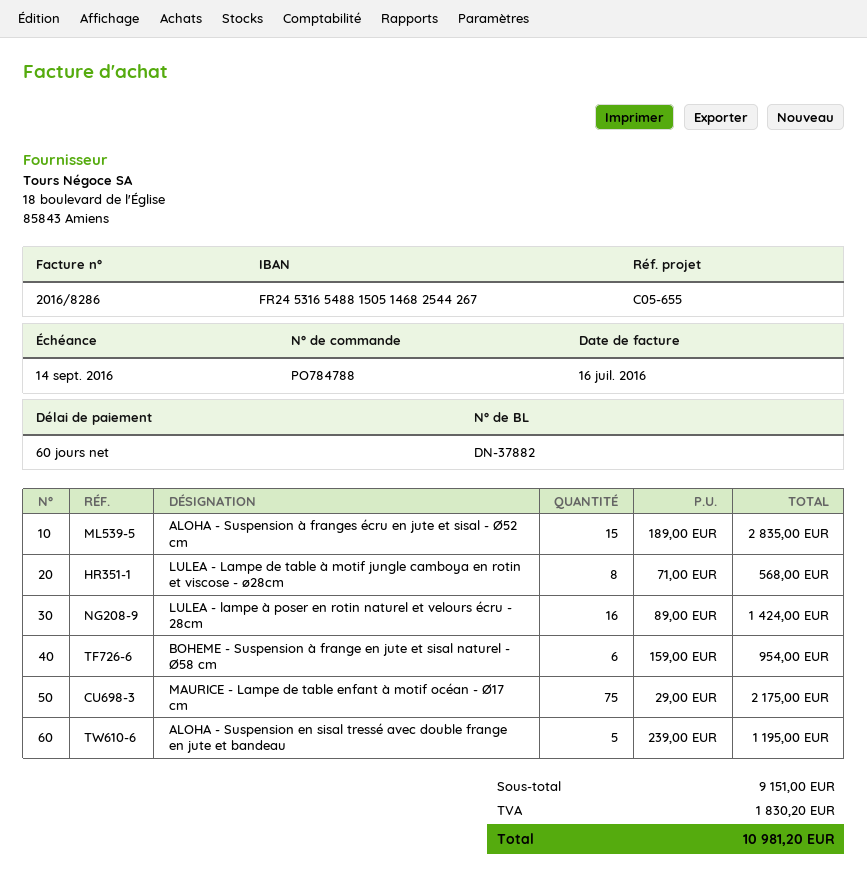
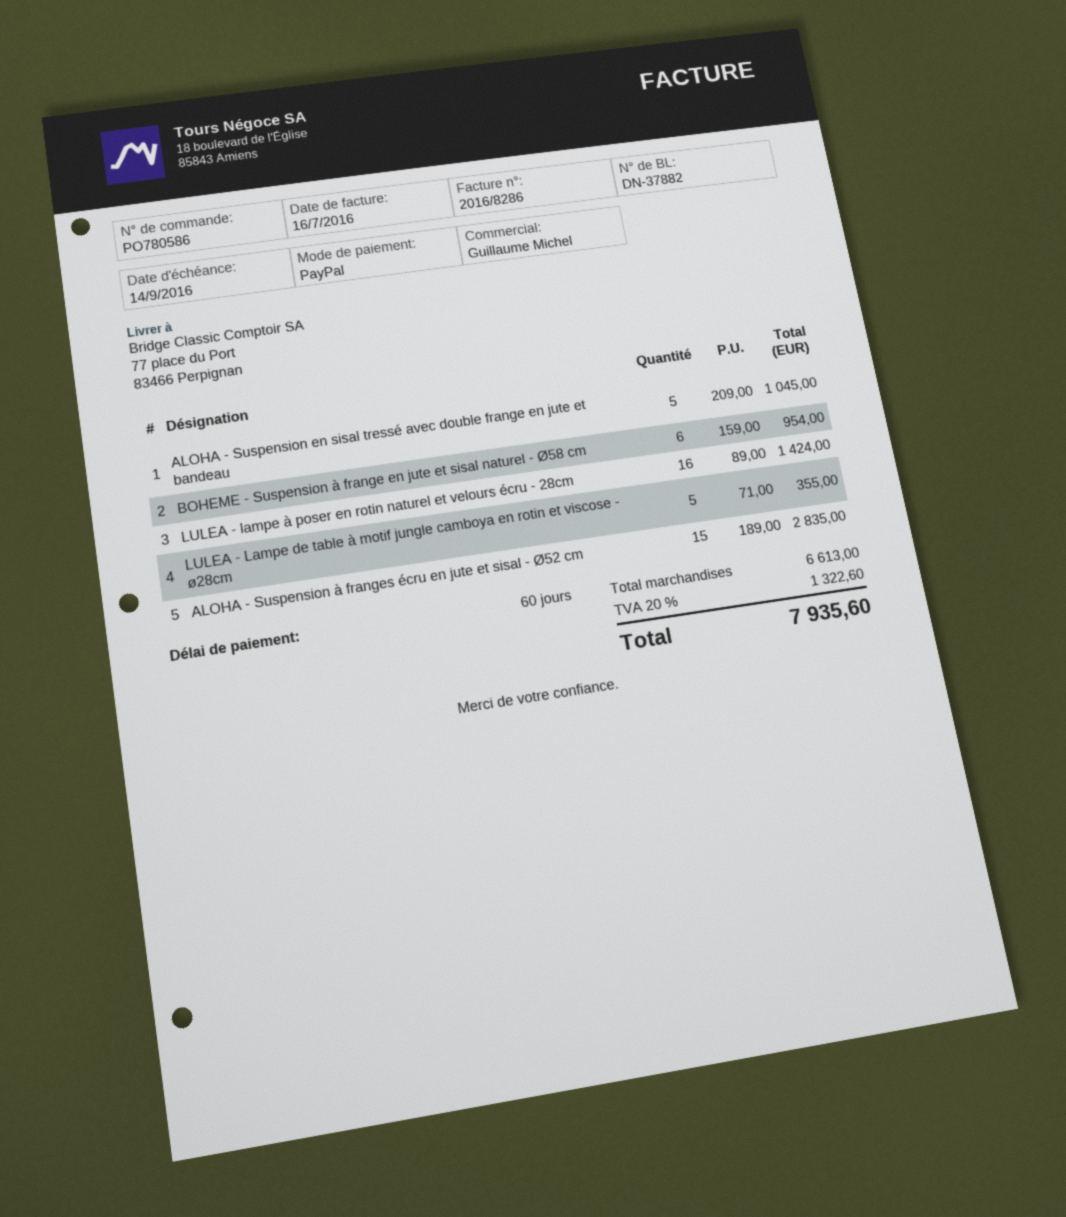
order number: PO784788 -> PO780586
LULEA - Lampe de table à motif jungle camboya en rotin et viscose - ø28cm: 8 x 71.00 = 568.00 -> 5 x 71.00 = 355.00
MAURICE - Lampe de table enfant à motif océan - Ø17 cm: 75 x 29.00 = 2175.00 -> none
ALOHA - Suspension en sisal tressé avec double frange en jute et bandeau: 5 x 239.00 = 1195.00 -> 5 x 209.00 = 1045.00
subtotal: 9151.00 -> 6613.00
tax: 1830.20 -> 1322.60
total: 10981.20 -> 7935.60

